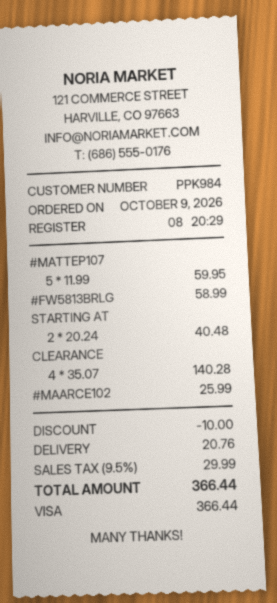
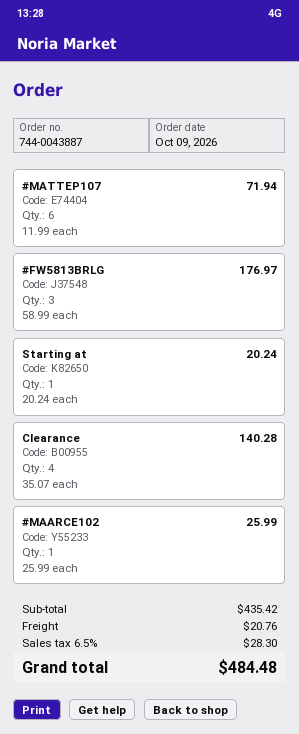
#MATTEP107: 5 x 11.99 = 59.95 -> 6 x 11.99 = 71.94
#FW5813BRLG: 1 x 58.99 = 58.99 -> 3 x 58.99 = 176.97
STARTING AT: 2 x 20.24 = 40.48 -> 1 x 20.24 = 20.24
discount: 10.00 -> none
tax: 9.5% = 29.99 -> 6.5% = 28.30
total: 366.44 -> 484.48

